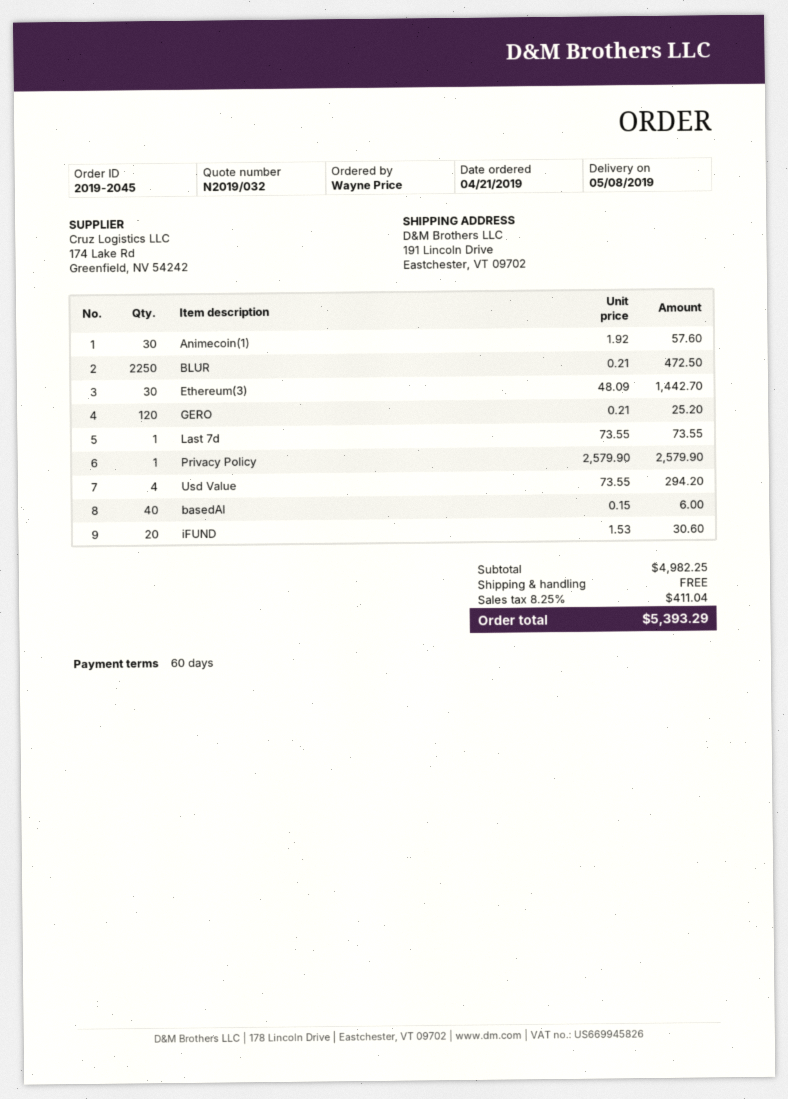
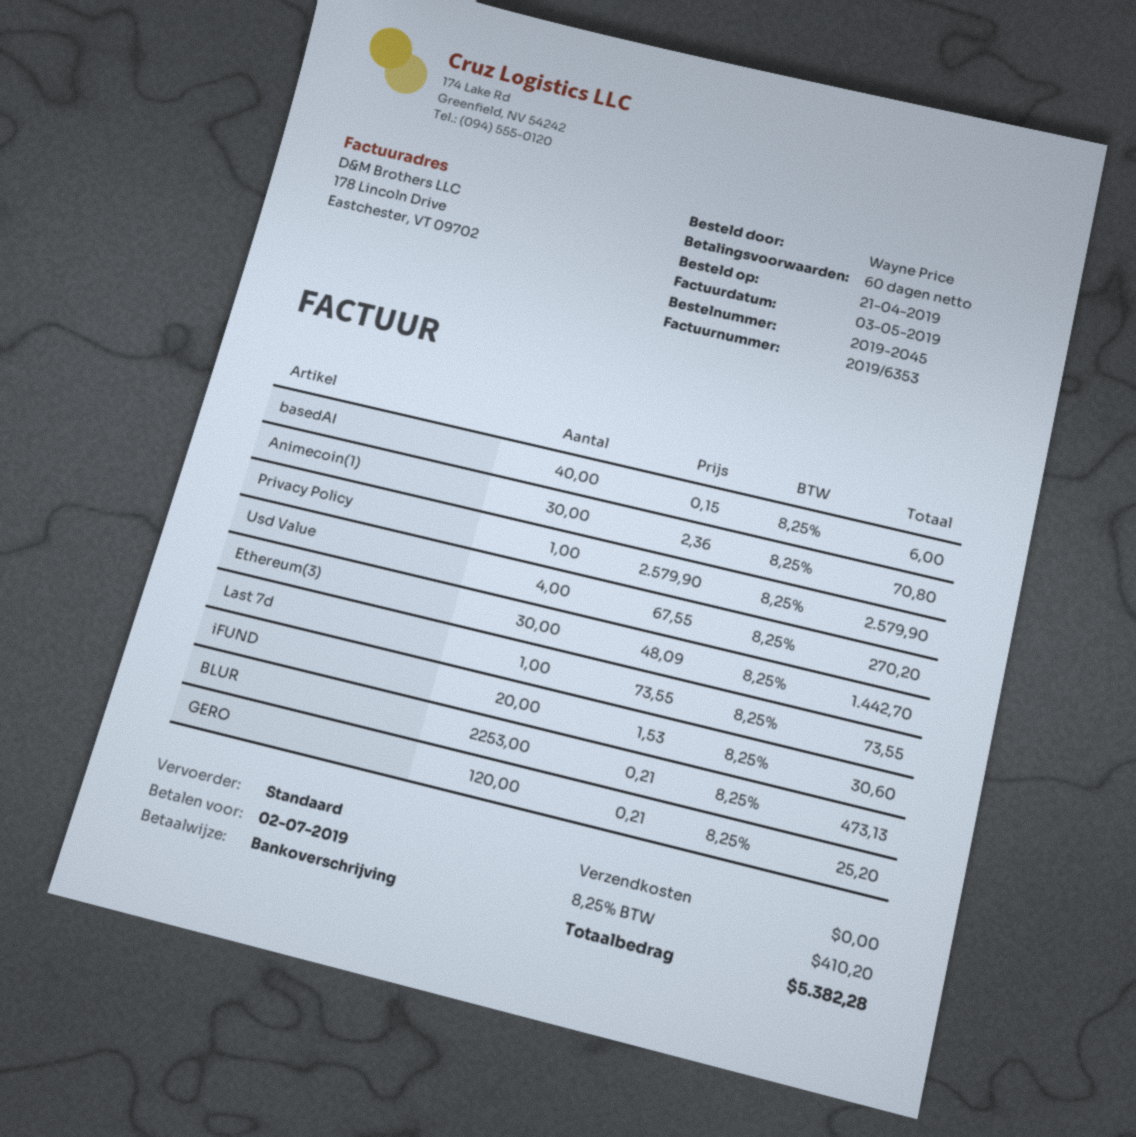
Animecoin(1): 30 x 1.92 = 57.60 -> 30 x 2.36 = 70.80
BLUR: 2250 x 0.21 = 472.50 -> 2253 x 0.21 = 473.13
Usd Value: 4 x 73.55 = 294.20 -> 4 x 67.55 = 270.20
tax: 8.25% = 411.04 -> 8.25% = 410.20
total: 5393.29 -> 5382.28

